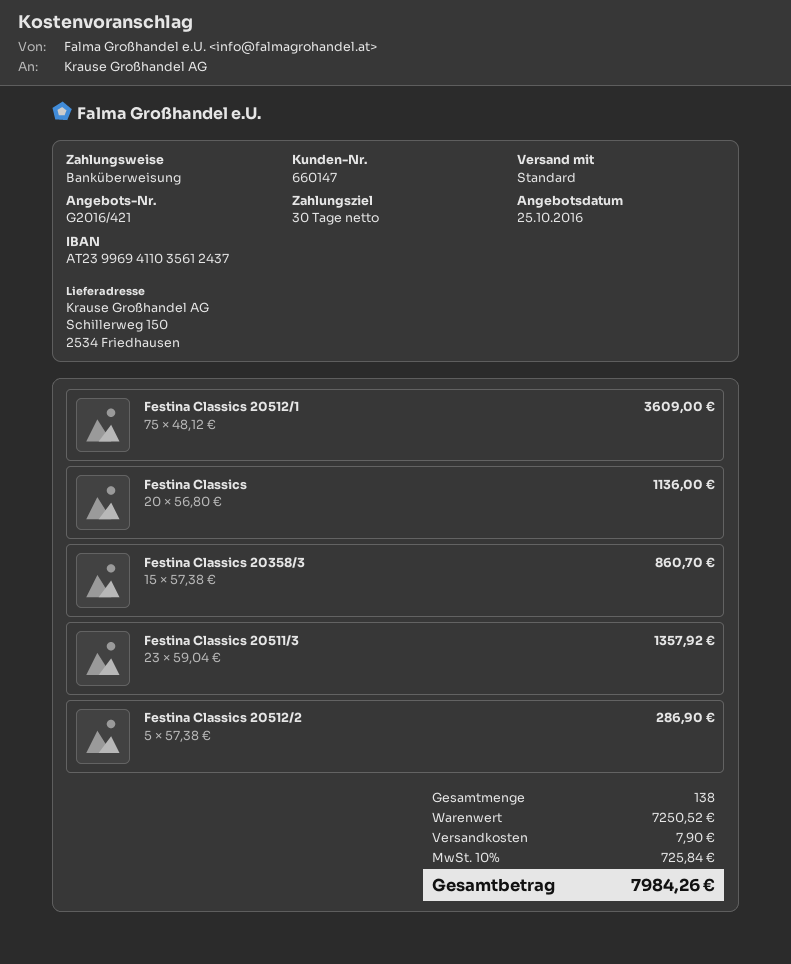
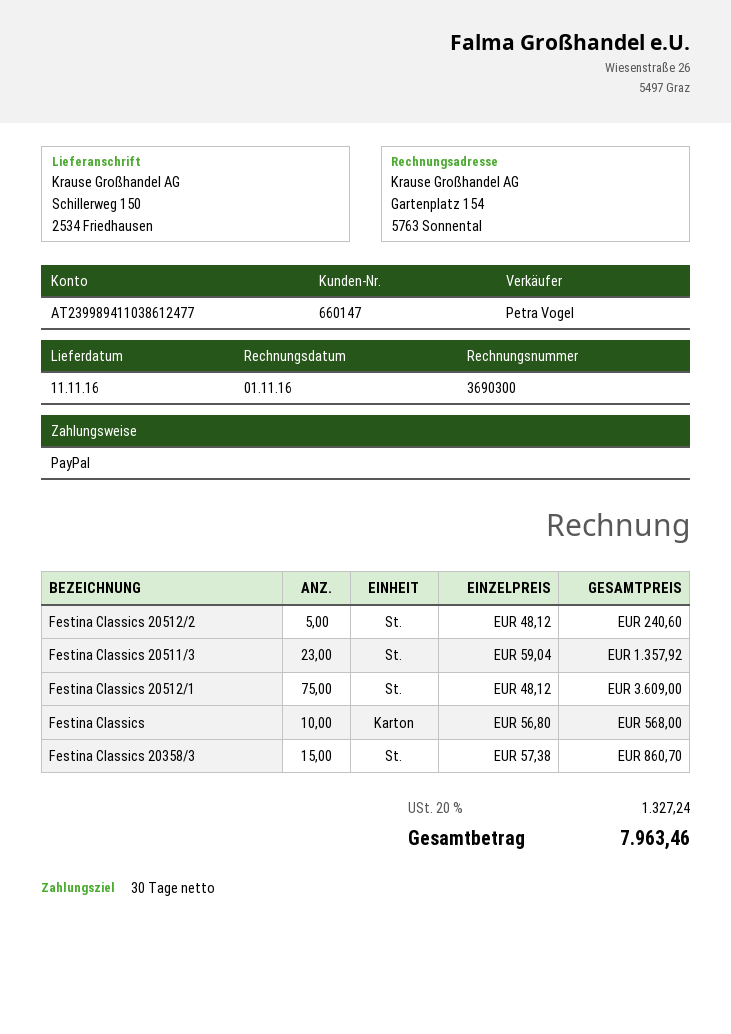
payment method: bank transfer -> PayPal
bank account: AT239969411035612437 -> AT239989411038612477
Festina Classics: 20 x 56.80 = 1136.00 -> 10 x 56.80 = 568.00
Festina Classics 20512/2: 5 x 57.38 = 286.90 -> 5 x 48.12 = 240.60
shipping: 7.90 -> none
tax: 10% = 725.84 -> 20% = 1327.24
total: 7984.26 -> 7963.46

